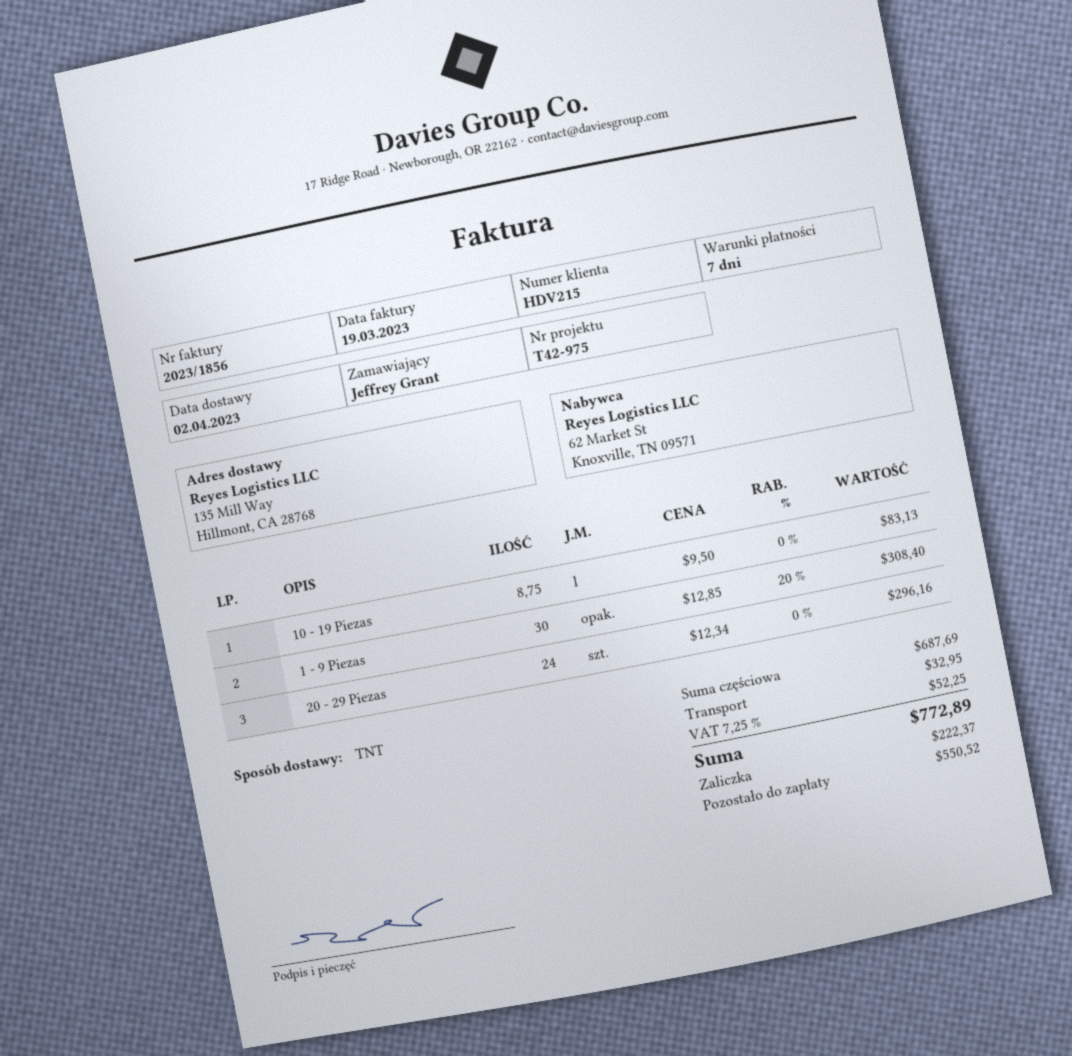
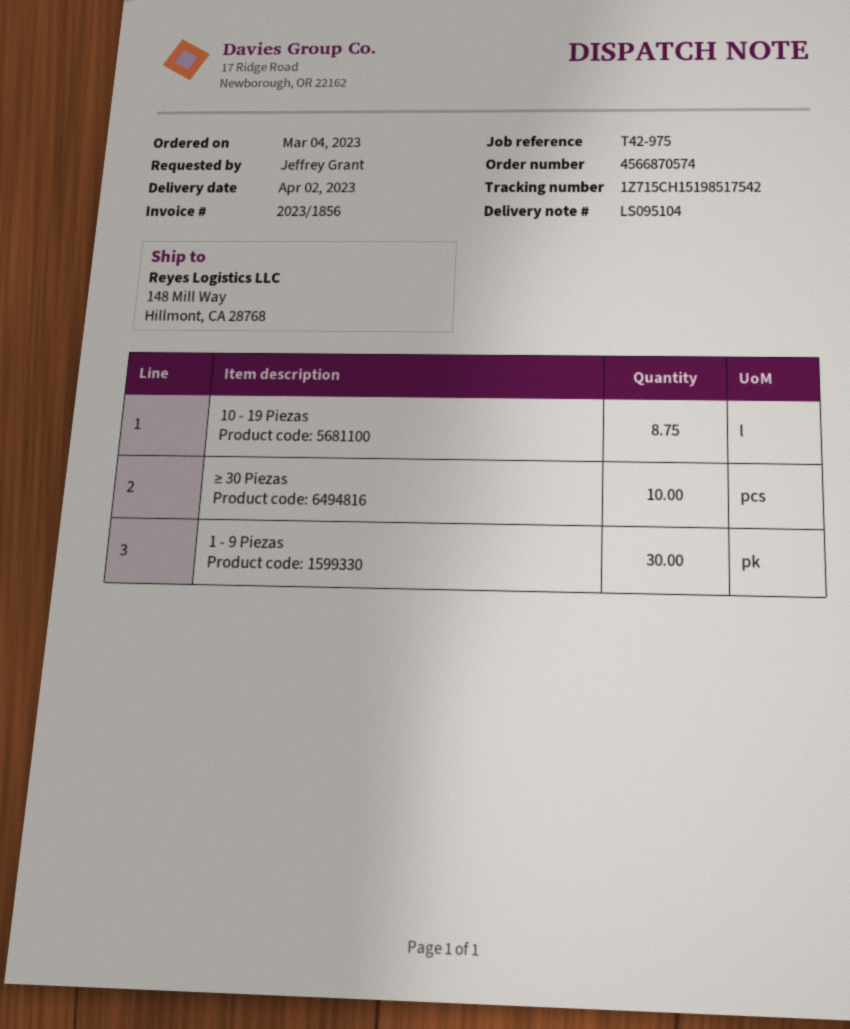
ship to: 135 Mill Way, Hillmont, CA 28768 -> 148 Mill Way, Hillmont, CA 28768
20 - 29 Piezas: 24 -> none
≥ 30 Piezas: none -> 10

